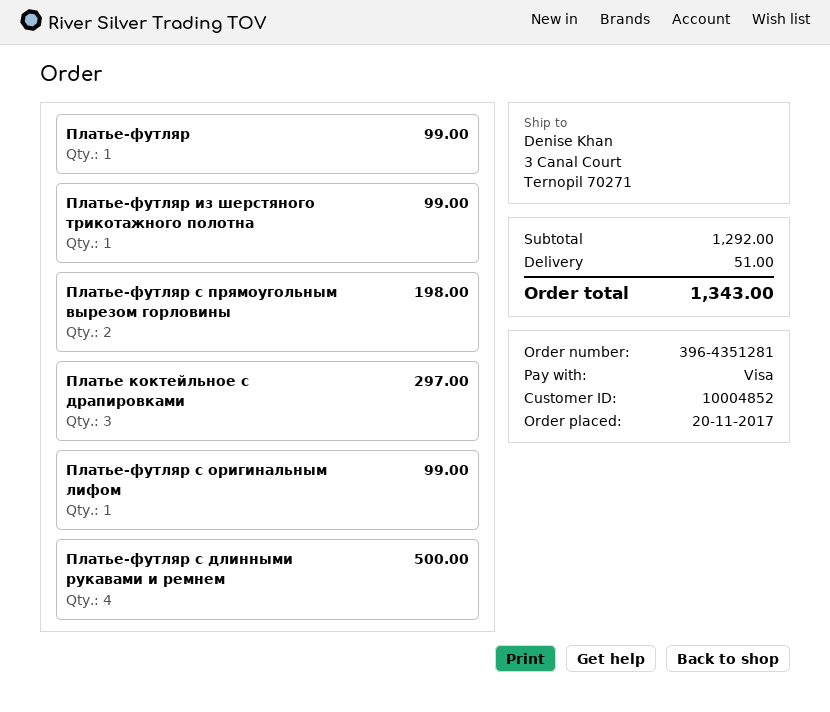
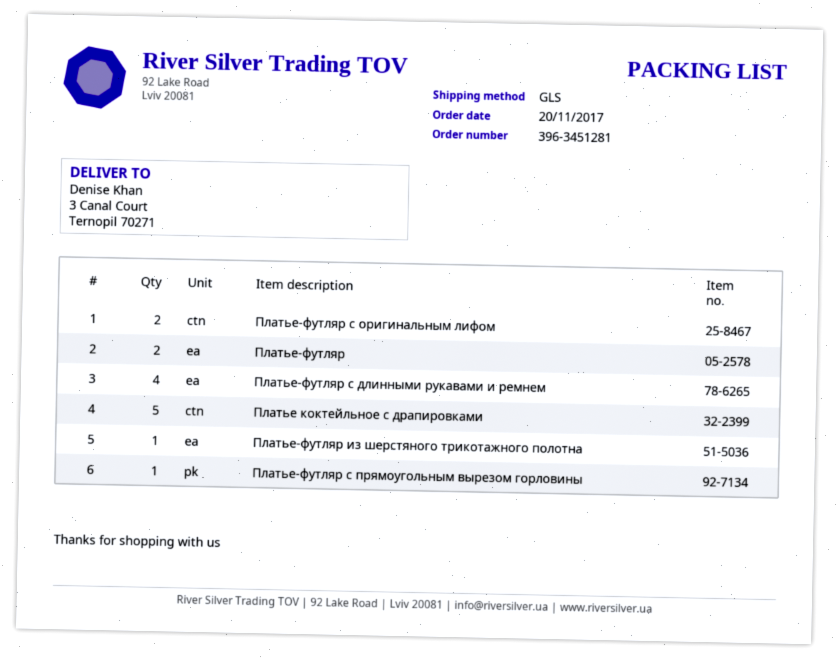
order number: 396-4351281 -> 396-3451281
Платье-футляр: 1 -> 2
Платье-футляр с прямоугольным вырезом горловины: 2 -> 1
Платье коктейльное с драпировками: 3 -> 5
Платье-футляр с оригинальным лифом: 1 -> 2

